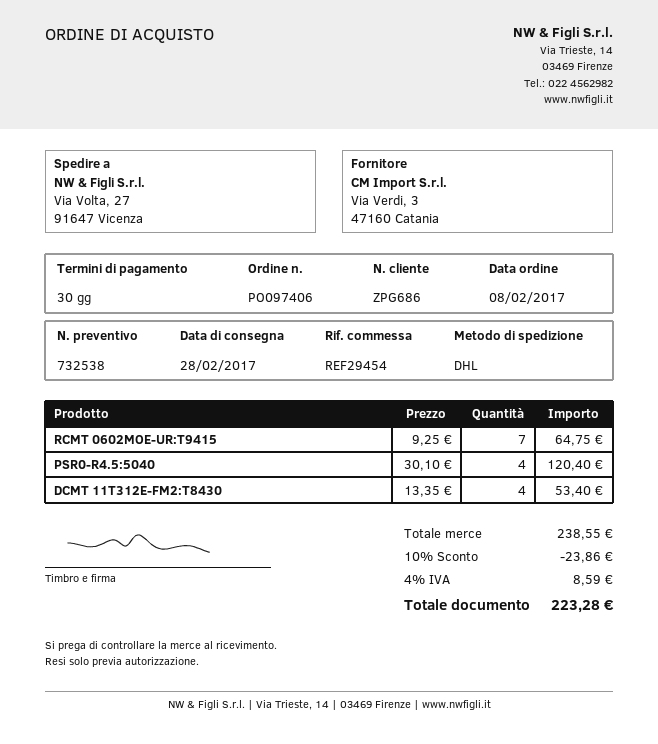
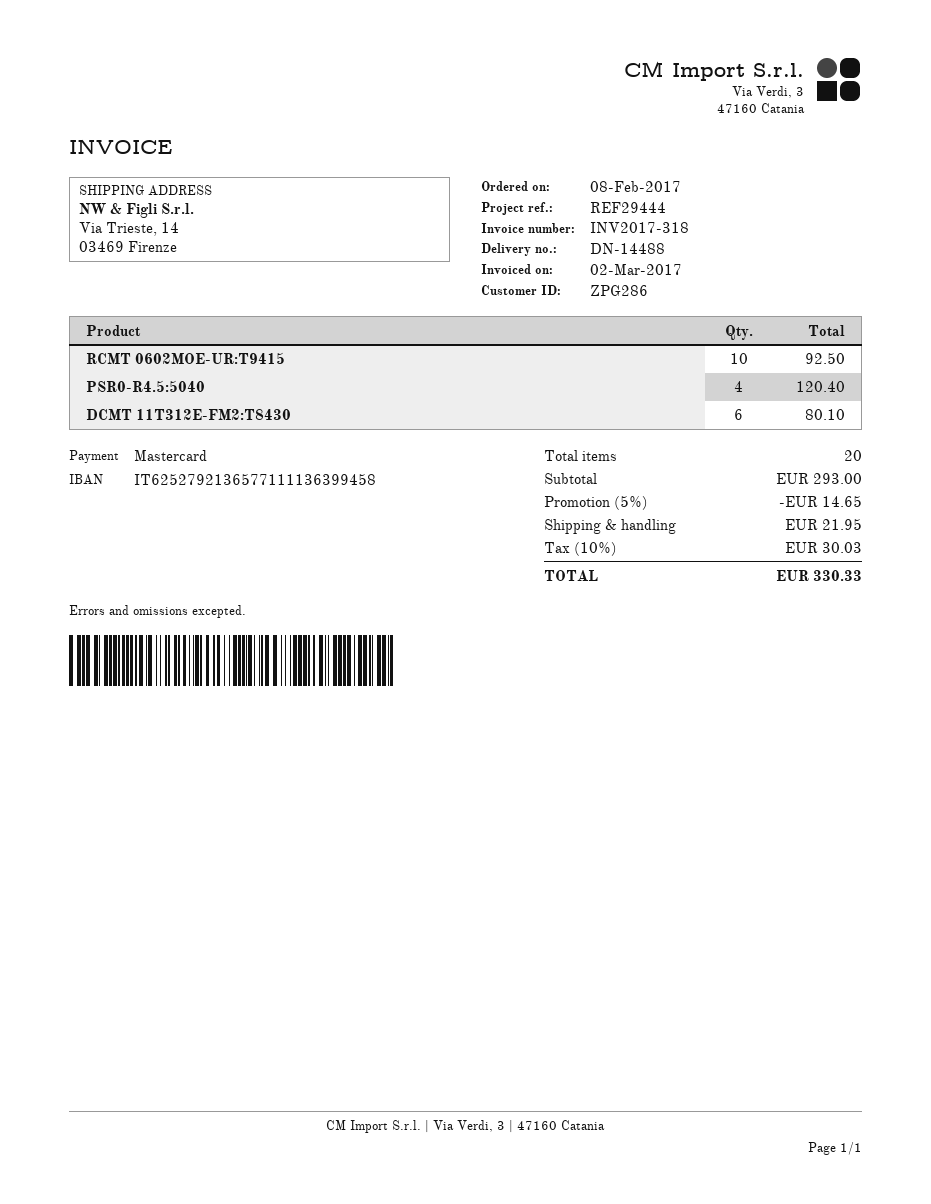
customer number: ZPG686 -> ZPG286
reference: REF29454 -> REF29444
ship to: Via Volta, 27, 91647 Vicenza -> Via Trieste, 14, 03469 Firenze
RCMT 0602MOE-UR:T9415: 7 for 64.75 -> 10 for 92.50
DCMT 11T312E-FM2:T8430: 4 for 53.40 -> 6 for 80.10
subtotal: 238.55 -> 293.00
discount: 10% = 23.86 -> 5% = 14.65
shipping: none -> 21.95
tax: 4% = 8.59 -> 10% = 30.03
total: 223.28 -> 330.33

